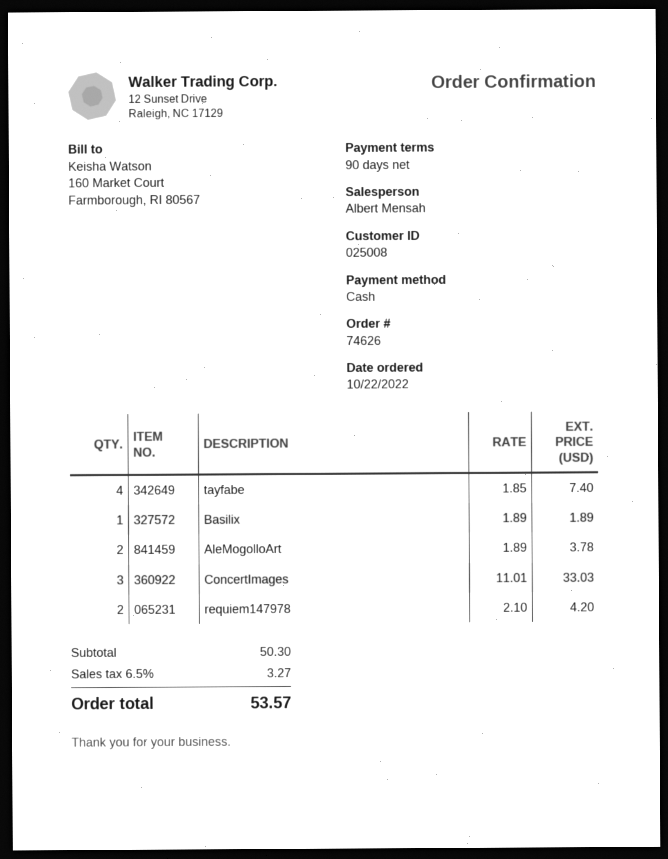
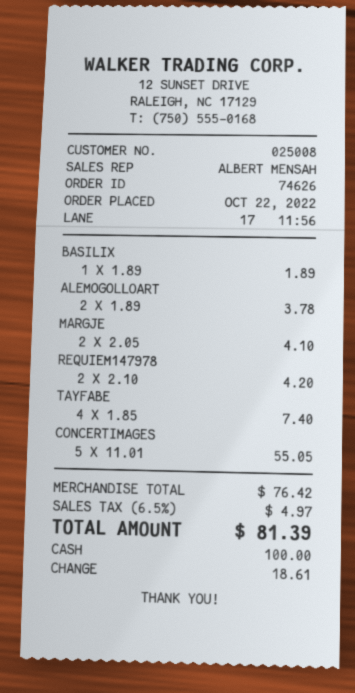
ConcertImages: 3 x 11.01 = 33.03 -> 5 x 11.01 = 55.05
MARGJE: none -> 2 x 2.05 = 4.10
subtotal: 50.30 -> 76.42
tax: 6.5% = 3.27 -> 6.5% = 4.97
total: 53.57 -> 81.39

